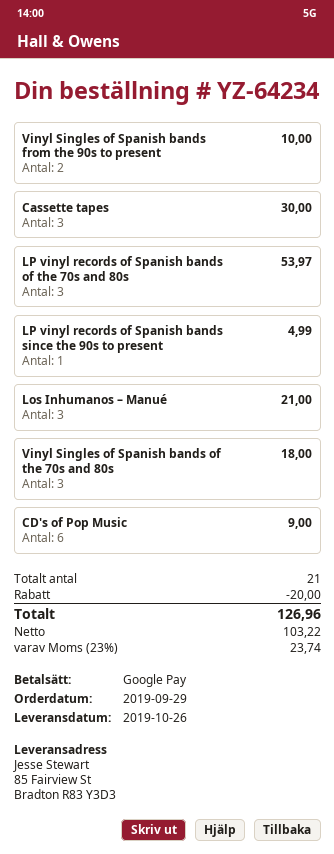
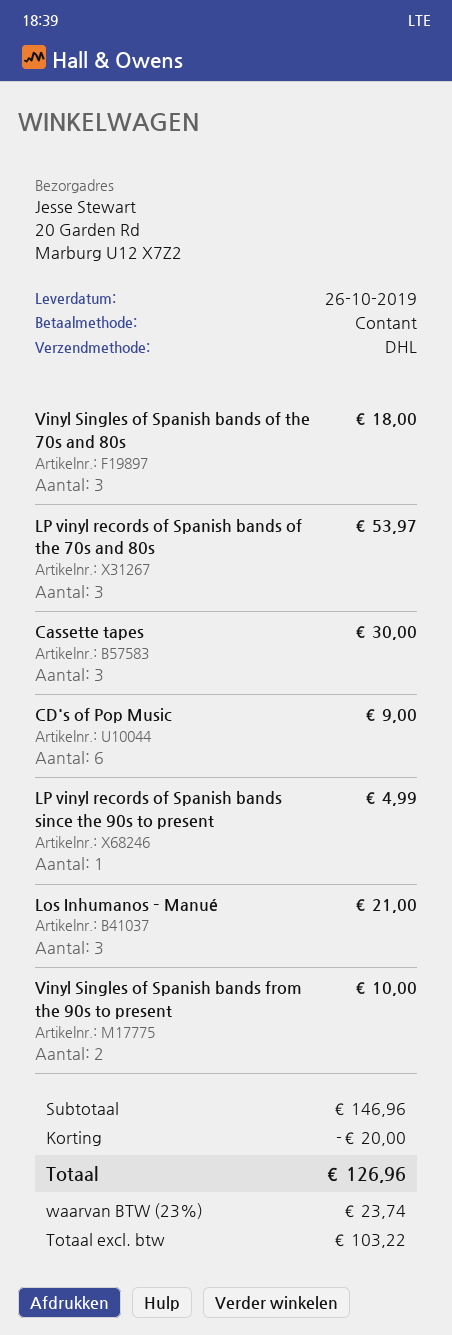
payment method: Google Pay -> cash
ship to: 85 Fairview St, Bradton R83 Y3D3 -> 20 Garden Rd, Marburg U12 X7Z2

